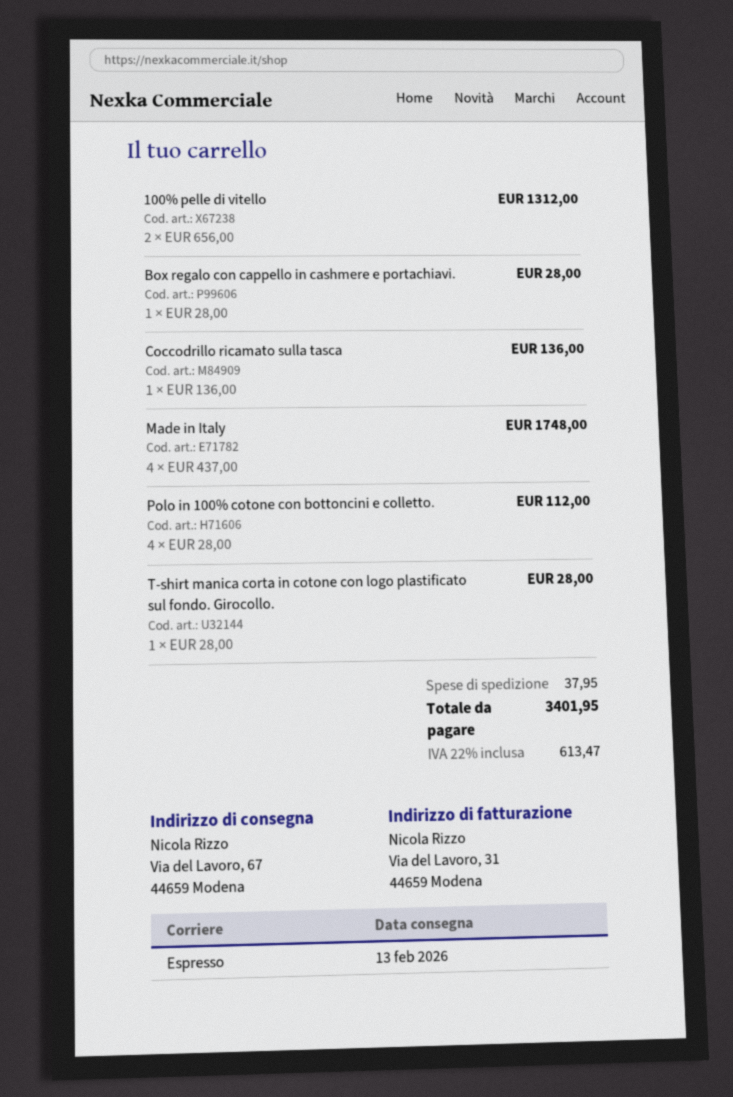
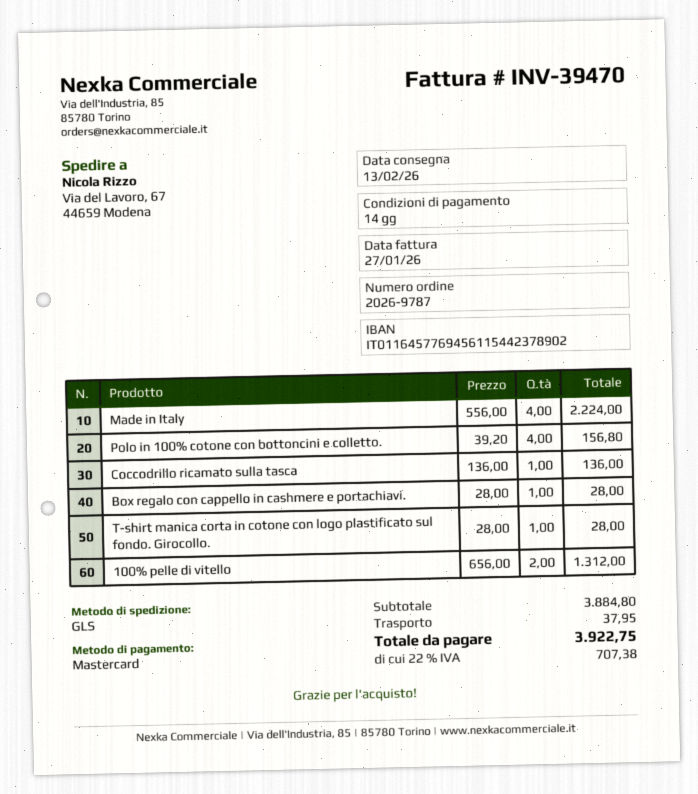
shipping method: express -> GLS
Made in Italy: 4 x 437.00 = 1748.00 -> 4 x 556.00 = 2224.00
Polo in 100% cotone con bottoncini e colletto.: 4 x 28.00 = 112.00 -> 4 x 39.20 = 156.80
tax: 22% = 613.47 -> 22% = 707.38
total: 3401.95 -> 3922.75

